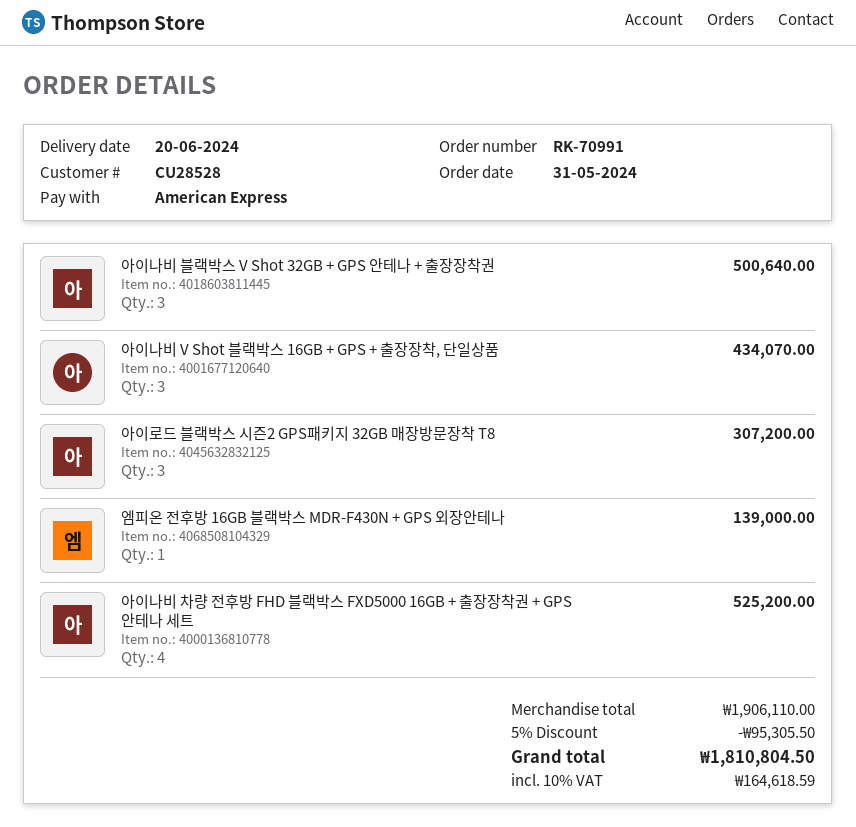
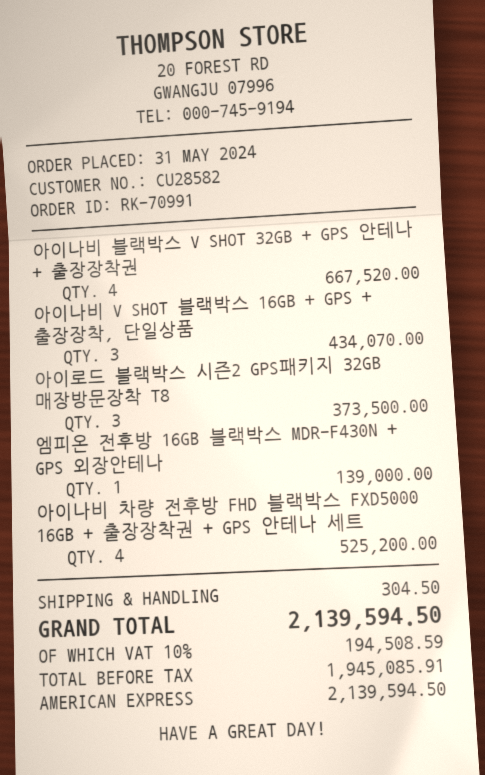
customer number: CU28528 -> CU28582
아이나비 블랙박스 V Shot 32GB + GPS 안테나 + 출장장착권: 3 for 500640.00 -> 4 for 667520.00
아이로드 블랙박스 시즌2 GPS패키지 32GB 매장방문장착 T8: 3 for 307200.00 -> 3 for 373500.00
discount: 5% = 95305.50 -> none
shipping: none -> 304.50
tax: 10% = 164618.59 -> 10% = 194508.59
total: 1810804.50 -> 2139594.50

